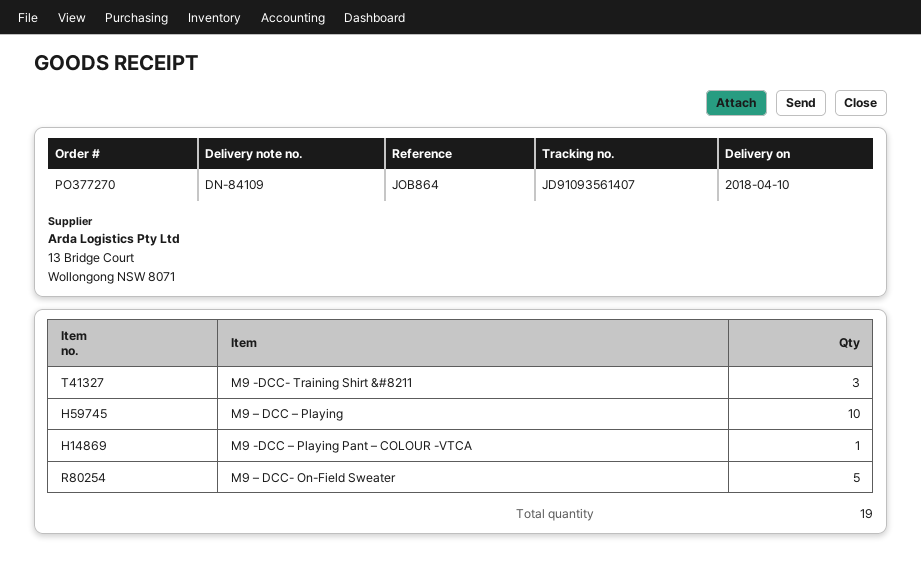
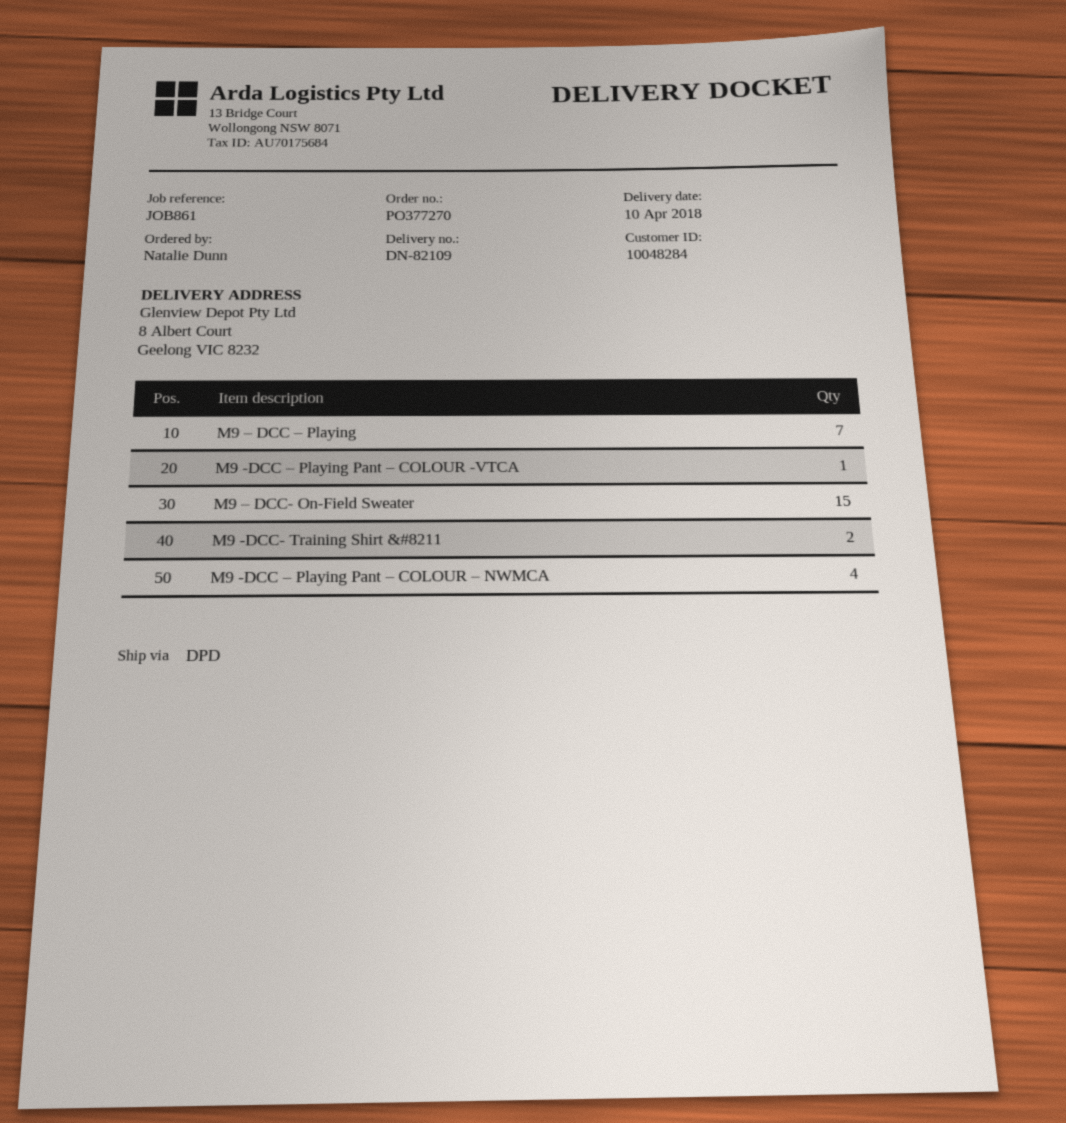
delivery note number: DN-84109 -> DN-82109
reference: JOB864 -> JOB861
M9 -DCC- Training Shirt &#8211: 3 -> 2
M9 – DCC – Playing: 10 -> 7
M9 – DCC- On-Field Sweater: 5 -> 15
M9 -DCC – Playing Pant – COLOUR – NWMCA: none -> 4

